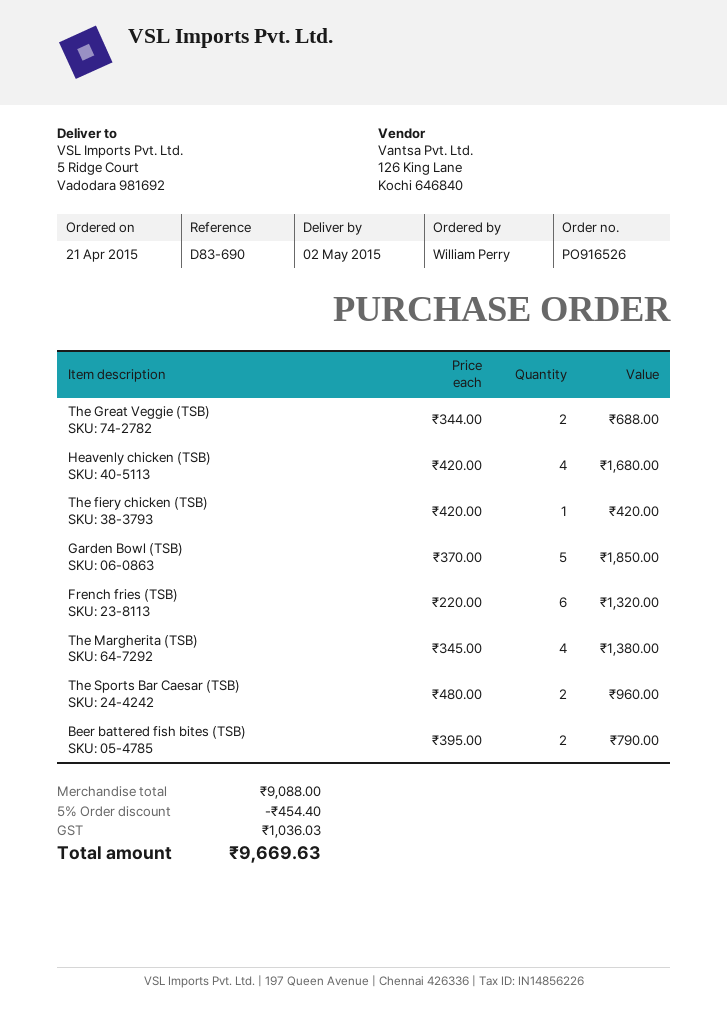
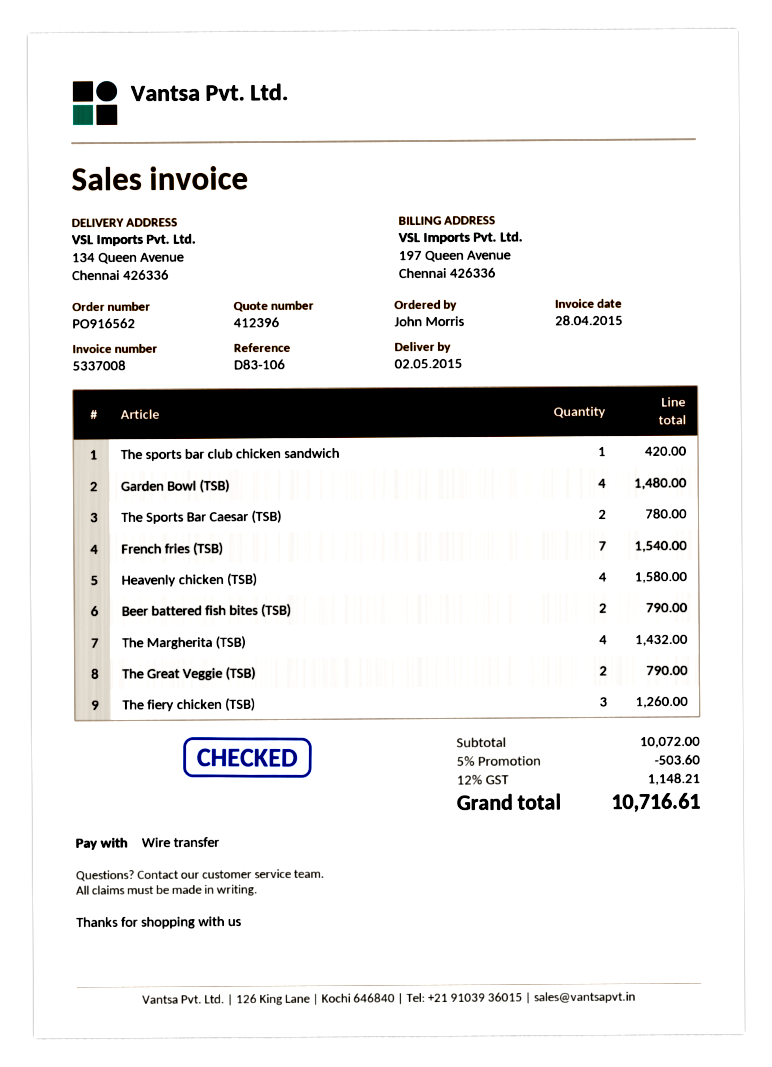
order number: PO916526 -> PO916562
reference: D83-690 -> D83-106
ordered by: William Perry -> John Morris
ship to: 5 Ridge Court, Vadodara 981692 -> 134 Queen Avenue, Chennai 426336
The Great Veggie (TSB): 2 for 688.00 -> 2 for 790.00
Heavenly chicken (TSB): 4 for 1680.00 -> 4 for 1580.00
The fiery chicken (TSB): 1 for 420.00 -> 3 for 1260.00
Garden Bowl (TSB): 5 for 1850.00 -> 4 for 1480.00
French fries (TSB): 6 for 1320.00 -> 7 for 1540.00
The Margherita (TSB): 4 for 1380.00 -> 4 for 1432.00
The Sports Bar Caesar (TSB): 2 for 960.00 -> 2 for 780.00
The sports bar club chicken sandwich: none -> 1 for 420.00
subtotal: 9088.00 -> 10072.00
discount: 5% = 454.40 -> 5% = 503.60
tax: 1036.03 -> 1148.21
total: 9669.63 -> 10716.61

